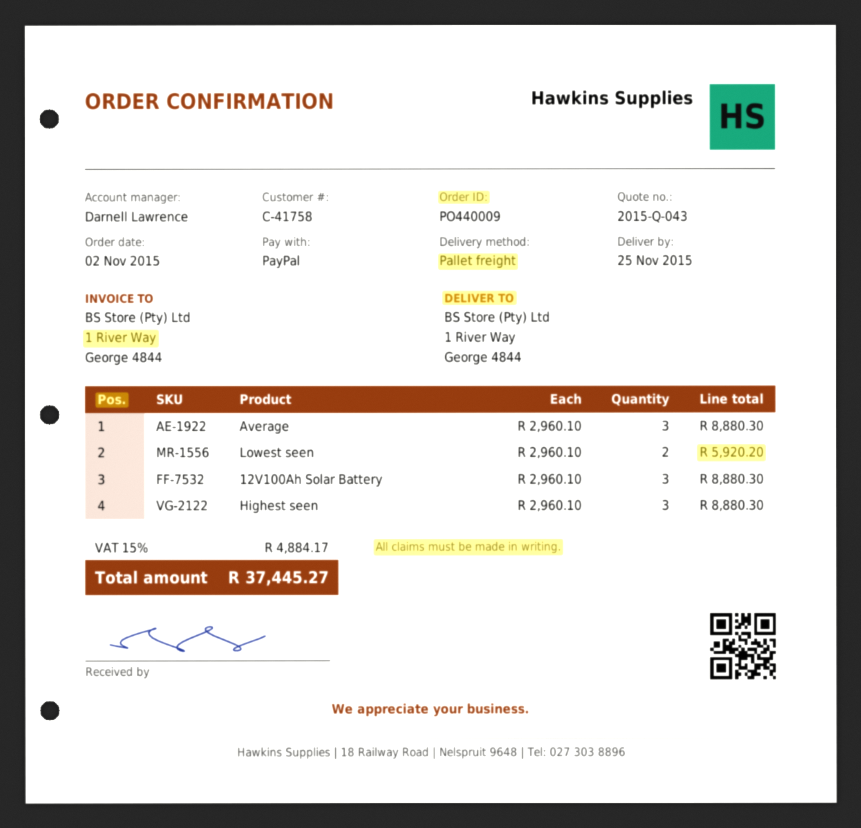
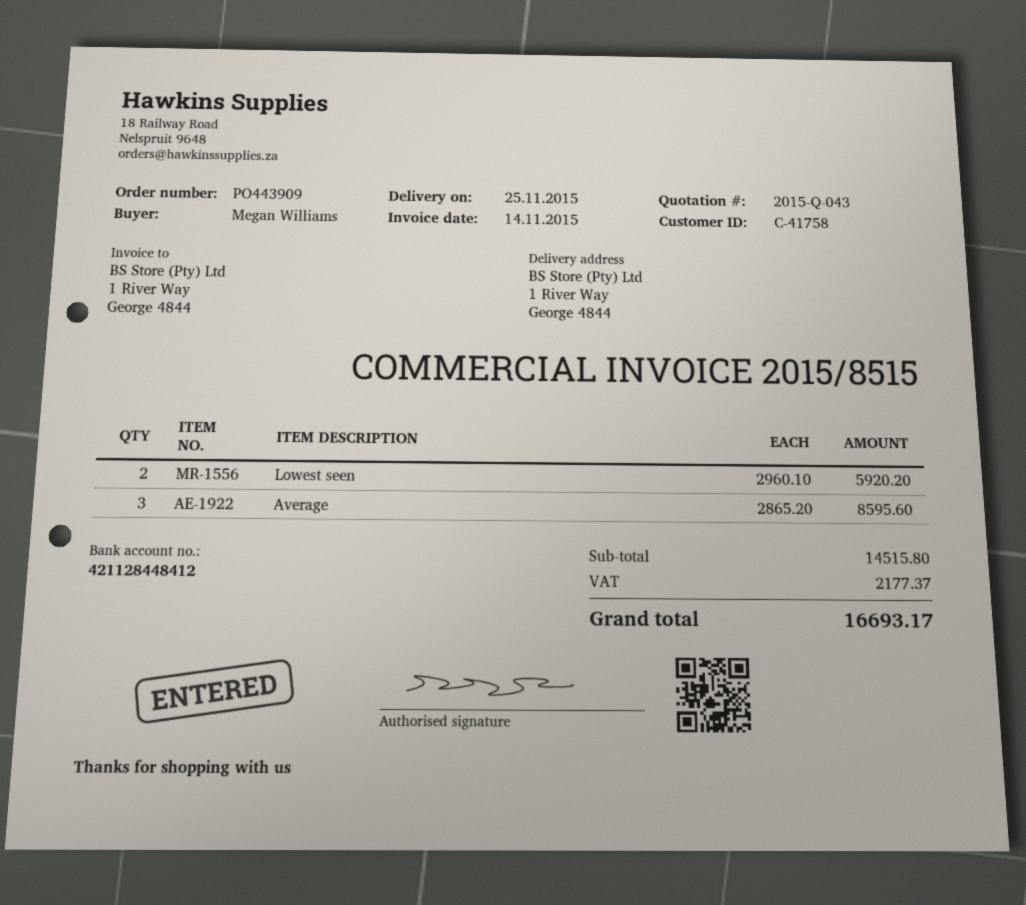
order number: PO440009 -> PO443909
Average: 3 x 2960.10 = 8880.30 -> 3 x 2865.20 = 8595.60
12V100Ah Solar Battery: 3 x 2960.10 = 8880.30 -> none
Highest seen: 3 x 2960.10 = 8880.30 -> none
tax: 4884.17 -> 2177.37
total: 37445.27 -> 16693.17

